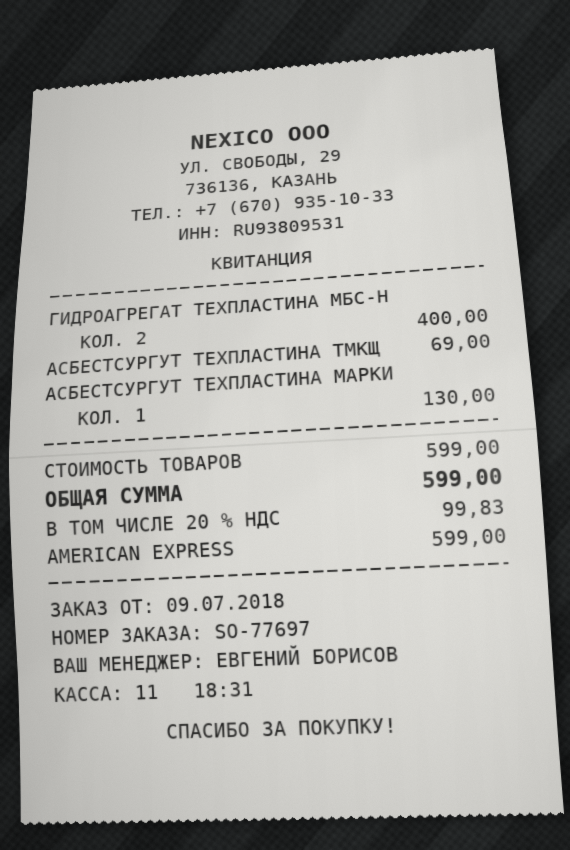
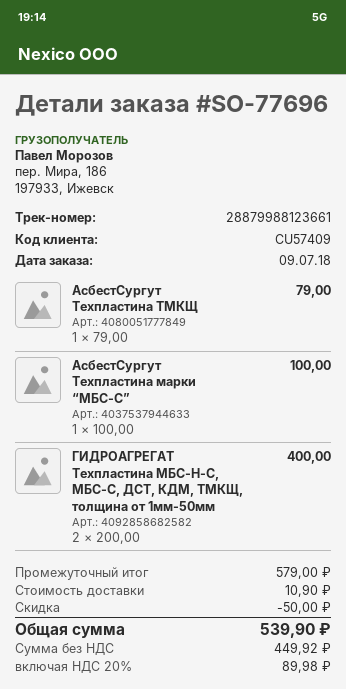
order number: SO-77697 -> SO-77696
АСБЕСТСУРГУТ ТЕХПЛАСТИНА ТМКЩ: 1 for 69.00 -> 1 for 79.00
АСБЕСТСУРГУТ ТЕХПЛАСТИНА МАРКИ: 1 for 130.00 -> 1 for 100.00
subtotal: 599.00 -> 579.00
discount: none -> 50.00
shipping: none -> 10.90
tax: 20% = 99.83 -> 20% = 89.98
total: 599.00 -> 539.90

